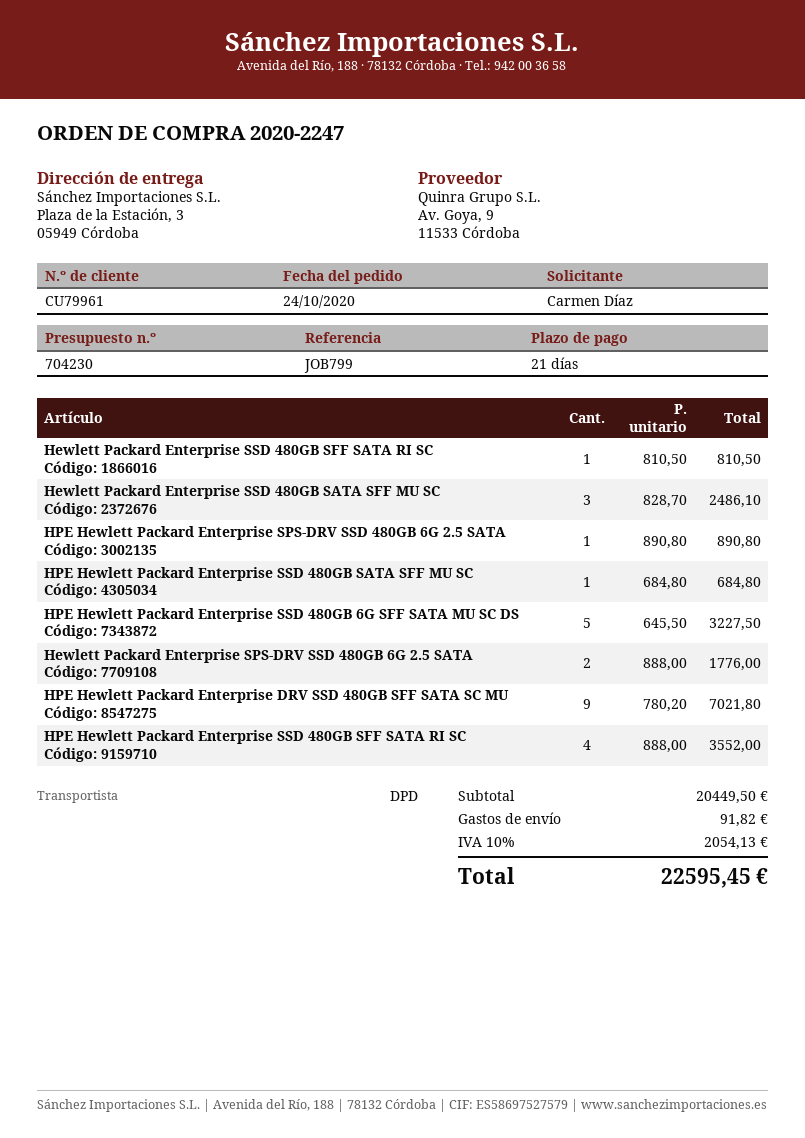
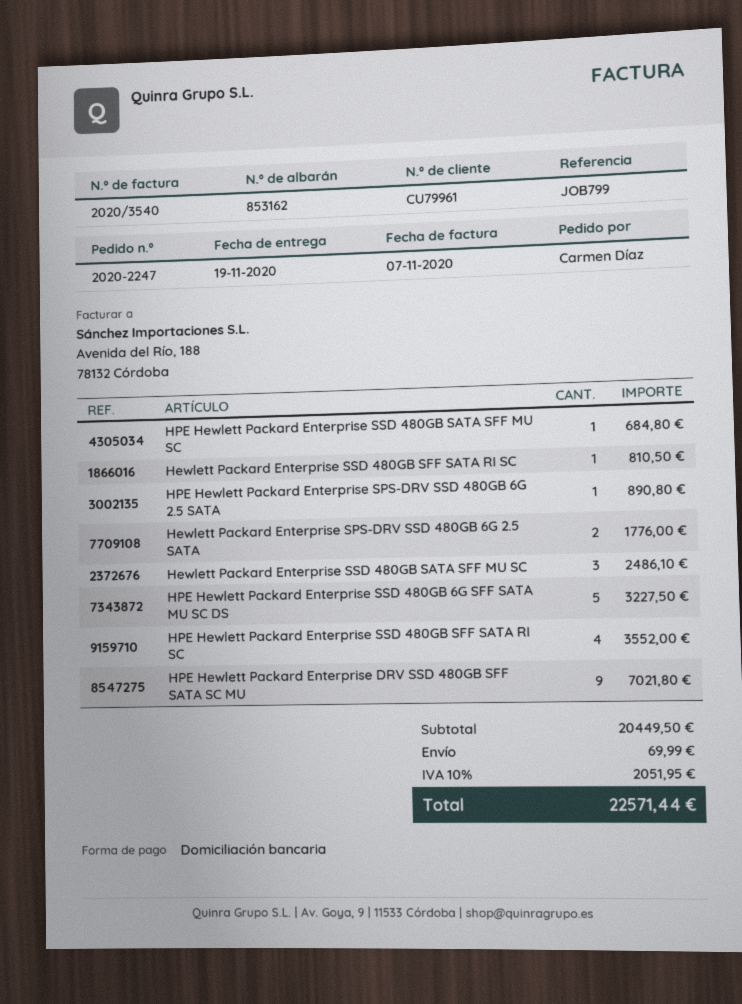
shipping: 91.82 -> 69.99
tax: 10% = 2054.13 -> 10% = 2051.95
total: 22595.45 -> 22571.44

